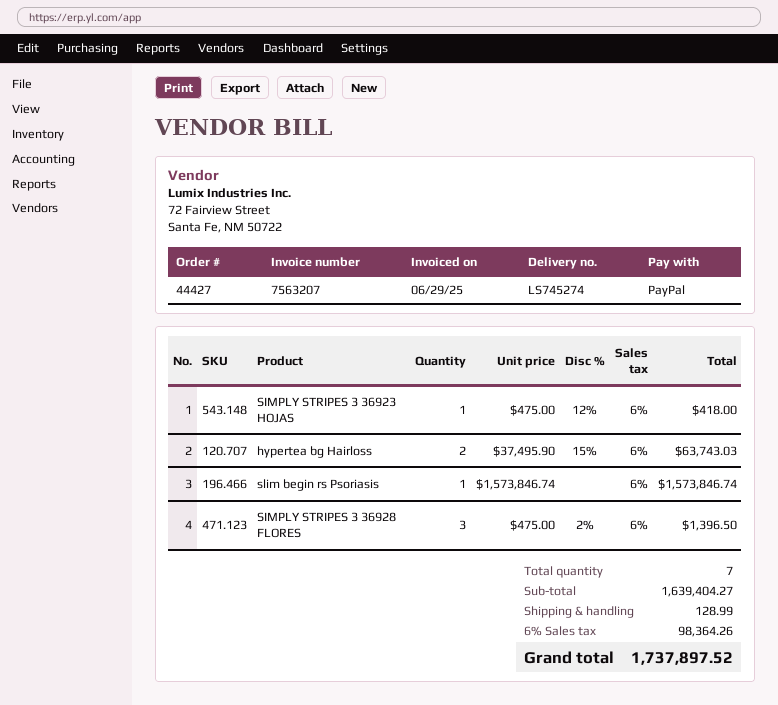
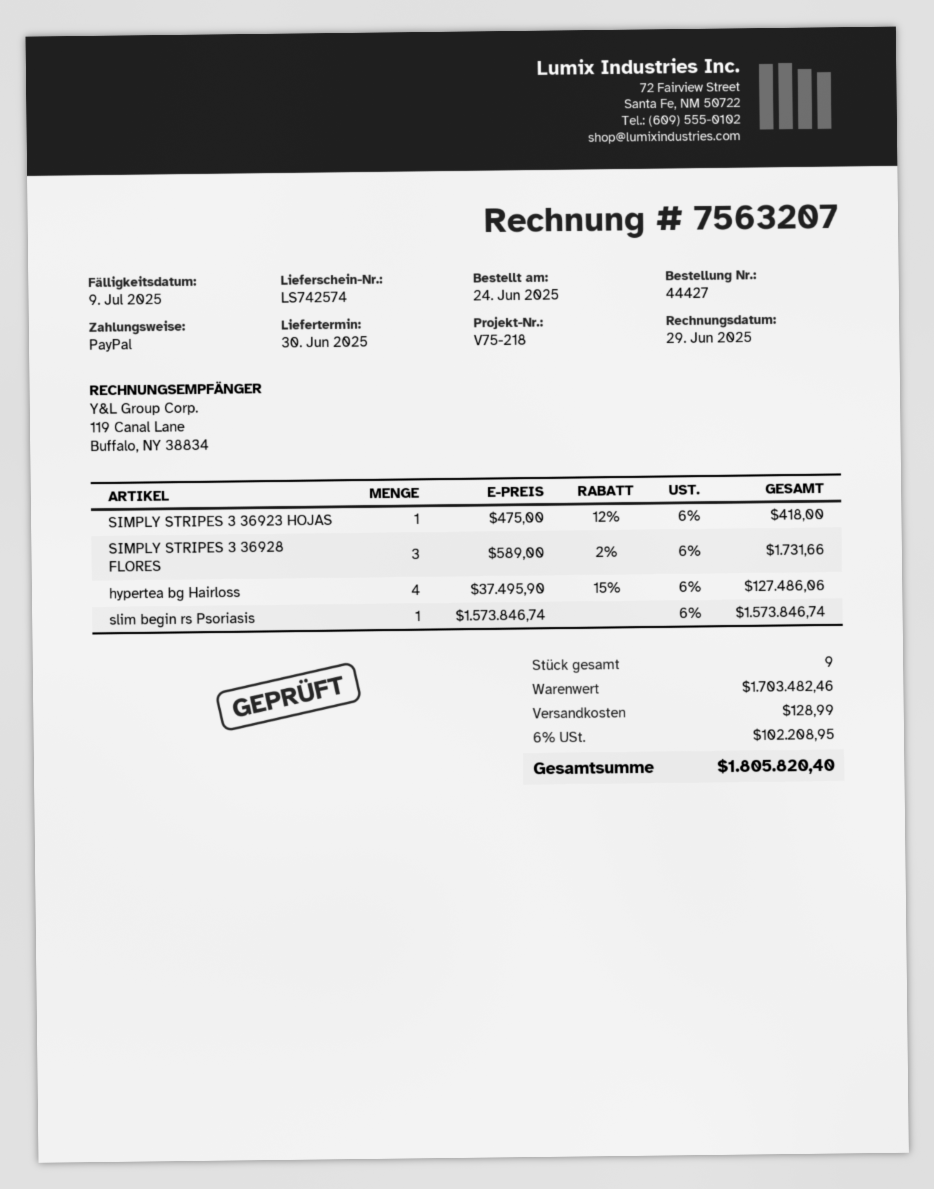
delivery note number: LS745274 -> LS742574
hypertea bg Hairloss: 2 x 37495.90 - 15% = 63743.03 -> 4 x 37495.90 - 15% = 127486.06
SIMPLY STRIPES 3 36928 FLORES: 3 x 475.00 - 2% = 1396.50 -> 3 x 589.00 - 2% = 1731.66
total quantity: 7 -> 9
subtotal: 1639404.27 -> 1703482.46
tax: 6% = 98364.26 -> 6% = 102208.95
total: 1737897.52 -> 1805820.40

